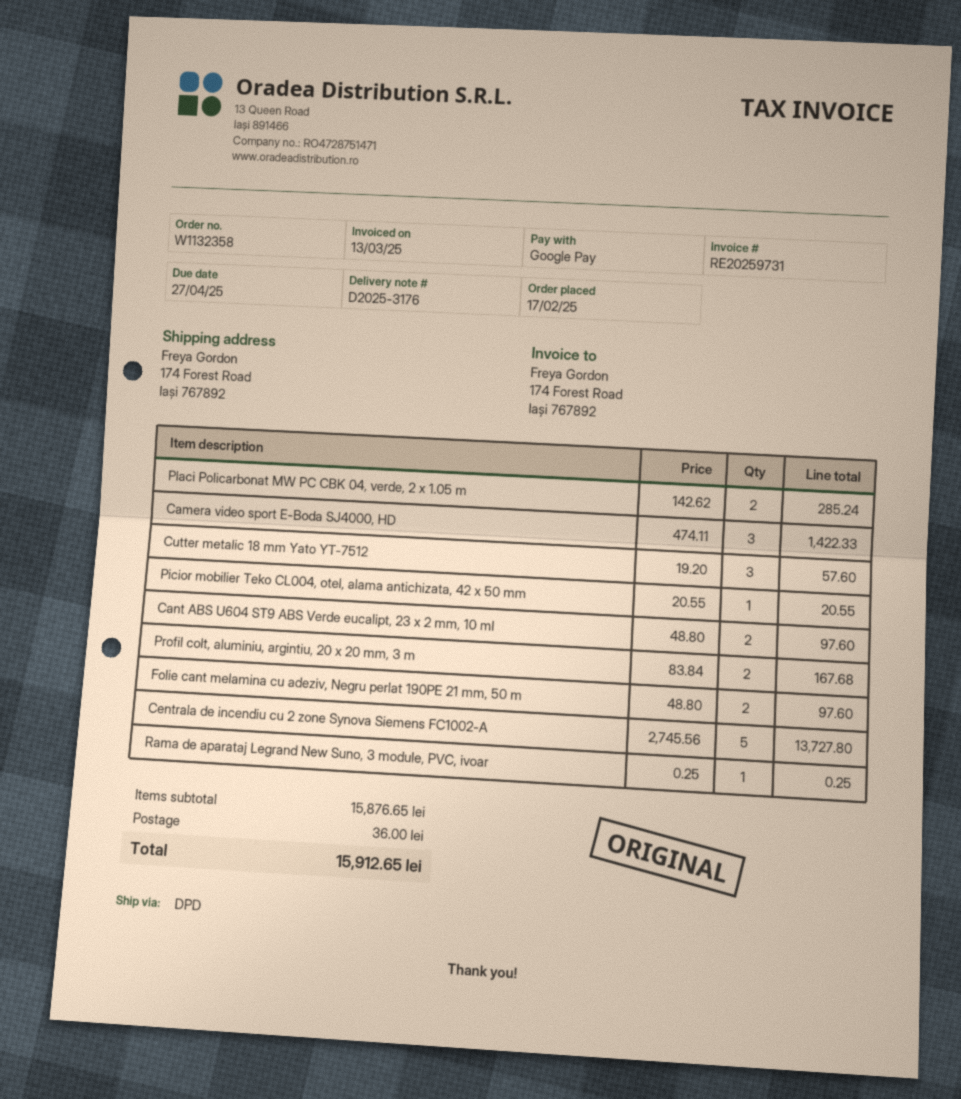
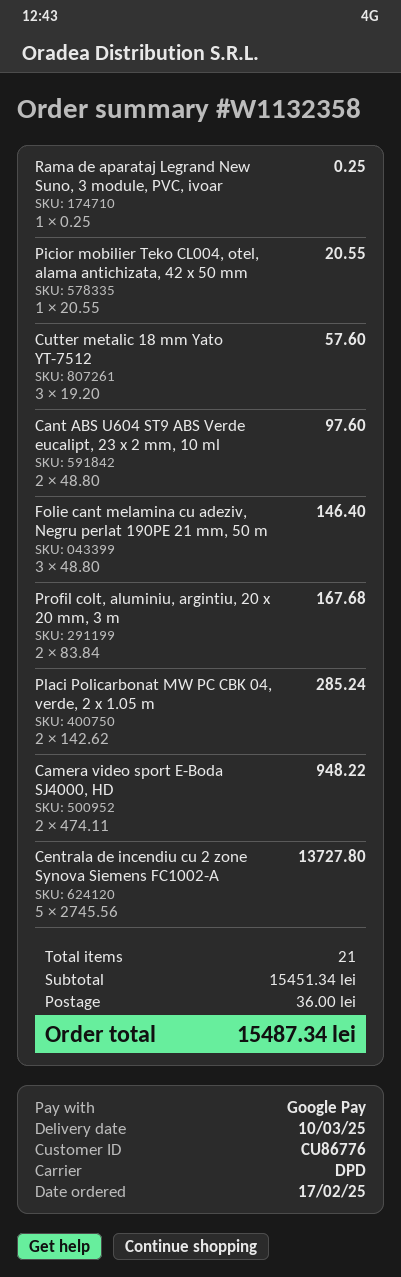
Camera video sport E-Boda SJ4000, HD: 3 x 474.11 = 1422.33 -> 2 x 474.11 = 948.22
Folie cant melamina cu adeziv, Negru perlat 190PE 21 mm, 50 m: 2 x 48.80 = 97.60 -> 3 x 48.80 = 146.40
subtotal: 15876.65 -> 15451.34
total: 15912.65 -> 15487.34

